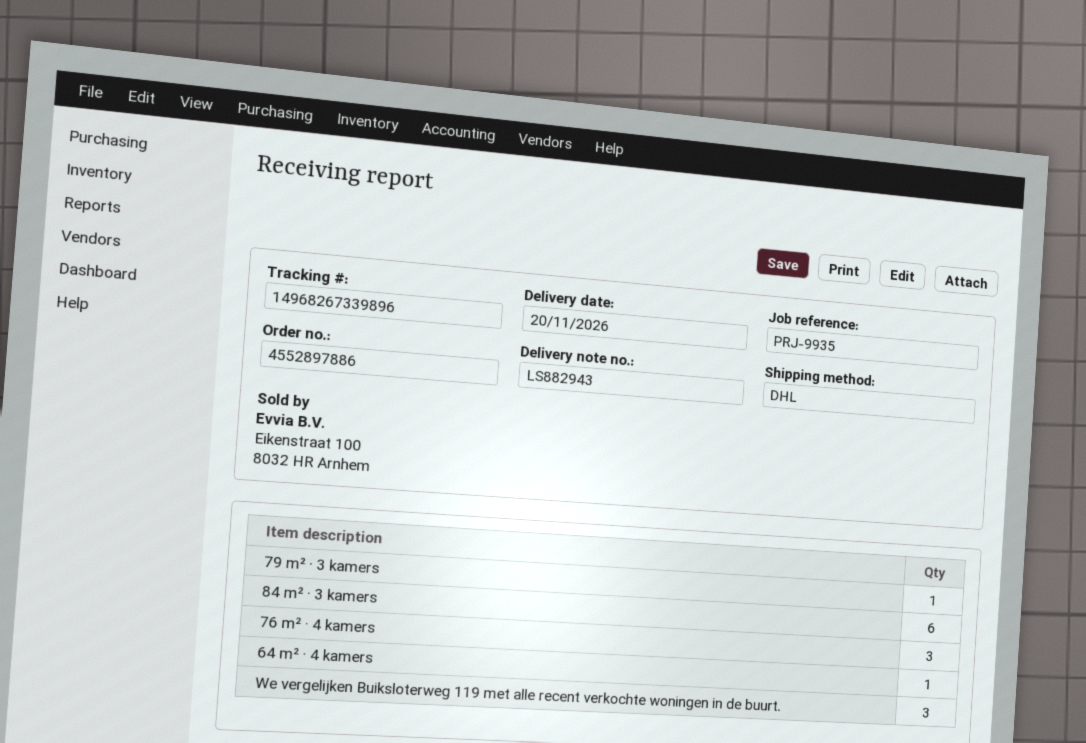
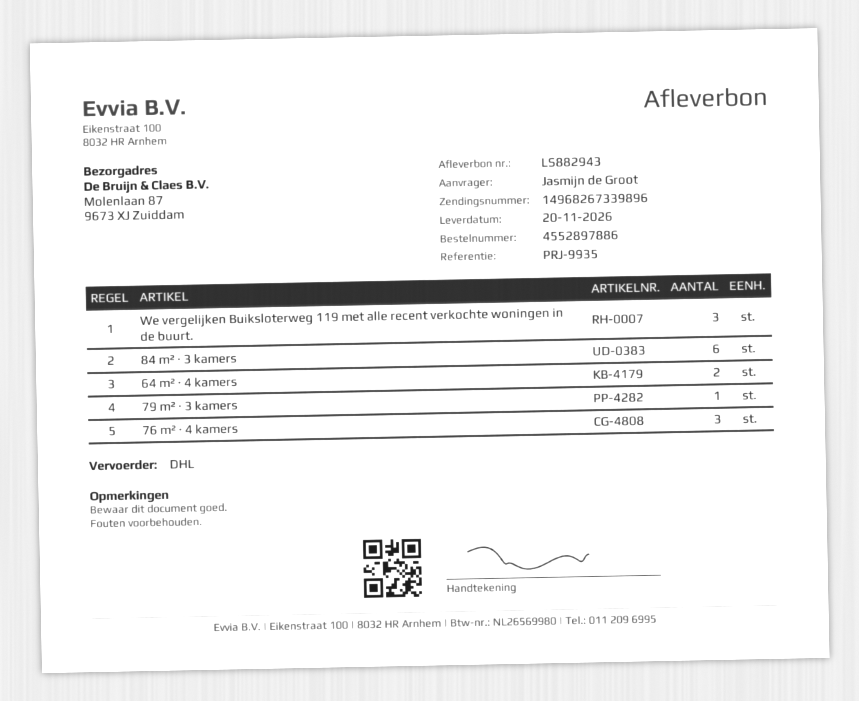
64 m² · 4 kamers: 1 -> 2

